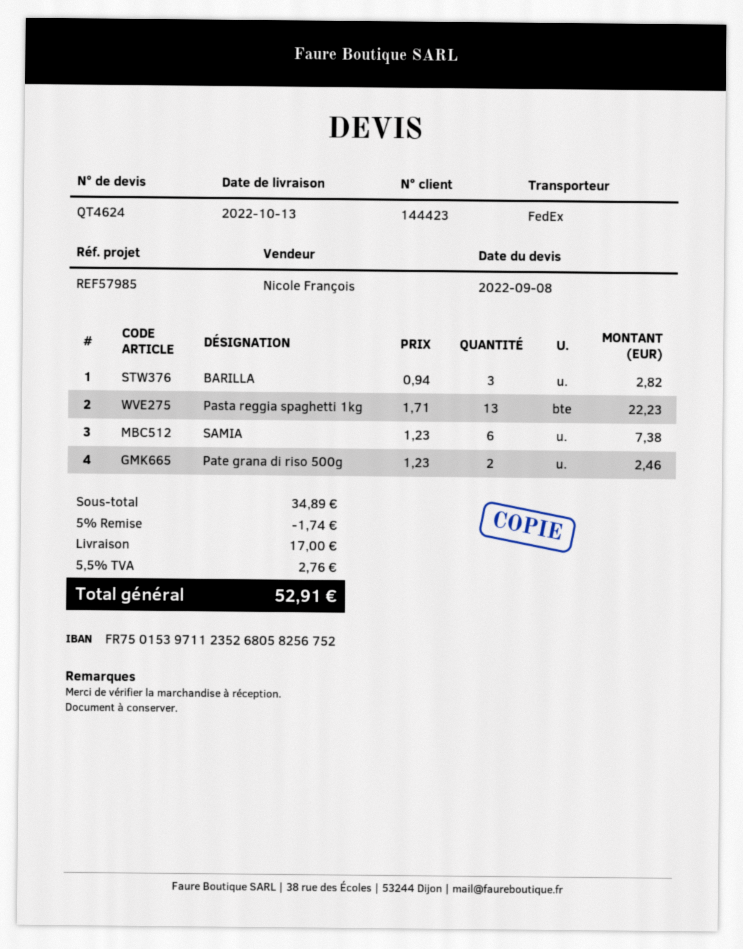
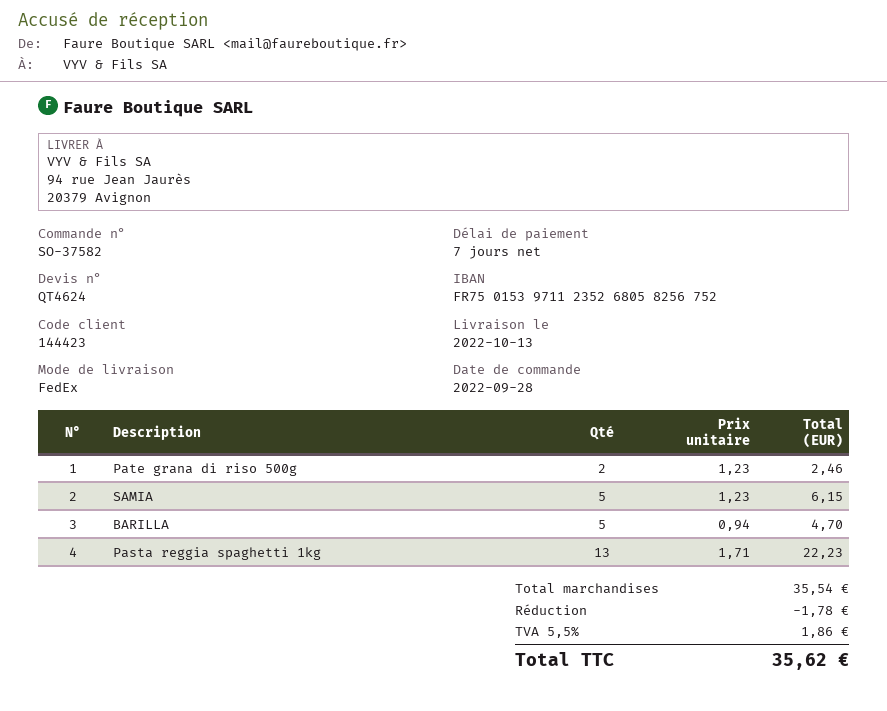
BARILLA: 3 x 0.94 = 2.82 -> 5 x 0.94 = 4.70
SAMIA: 6 x 1.23 = 7.38 -> 5 x 1.23 = 6.15
subtotal: 34.89 -> 35.54
discount: 1.74 -> 1.78
shipping: 17.00 -> none
tax: 5.5% = 2.76 -> 5.5% = 1.86
total: 52.91 -> 35.62

